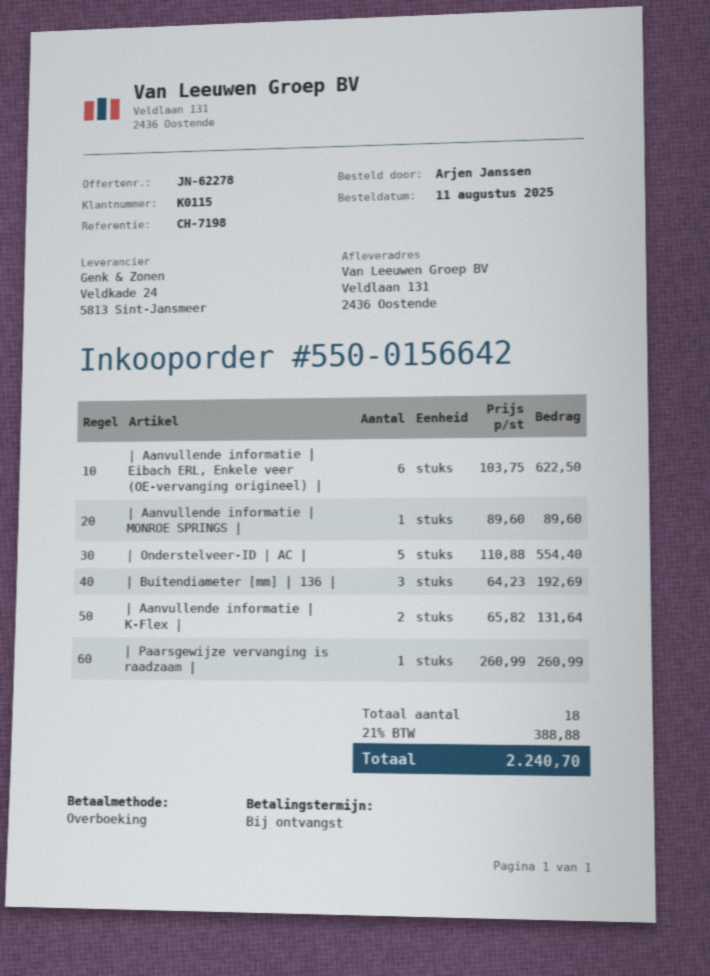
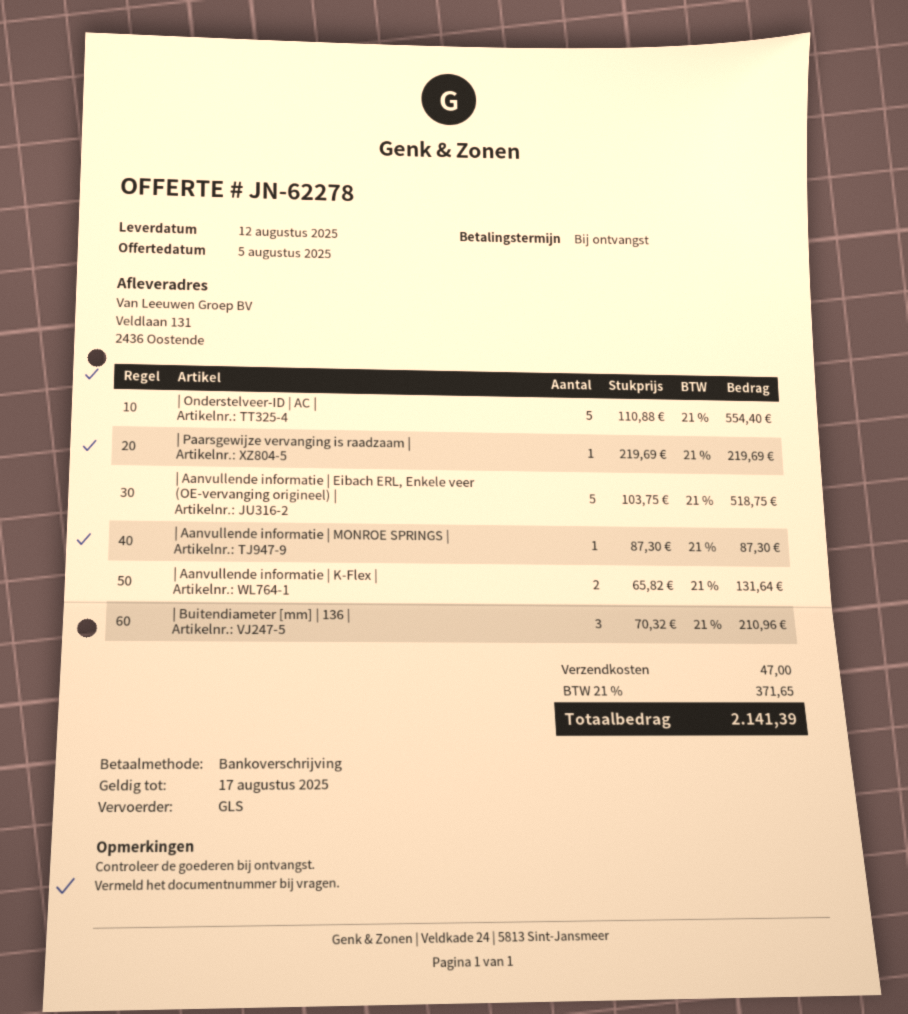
| Aanvullende informatie | Eibach ERL, Enkele veer (OE-vervanging origineel) |: 6 x 103.75 = 622.50 -> 5 x 103.75 = 518.75
| Aanvullende informatie | MONROE SPRINGS |: 1 x 89.60 = 89.60 -> 1 x 87.30 = 87.30
| Buitendiameter [mm] | 136 |: 3 x 64.23 = 192.69 -> 3 x 70.32 = 210.96
| Paarsgewijze vervanging is raadzaam |: 1 x 260.99 = 260.99 -> 1 x 219.69 = 219.69
shipping: none -> 47.00
tax: 21% = 388.88 -> 21% = 371.65
total: 2240.70 -> 2141.39

